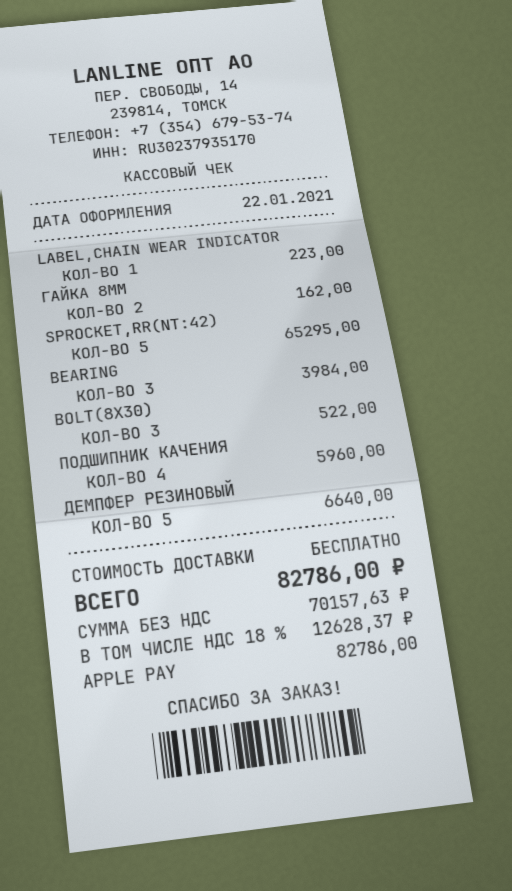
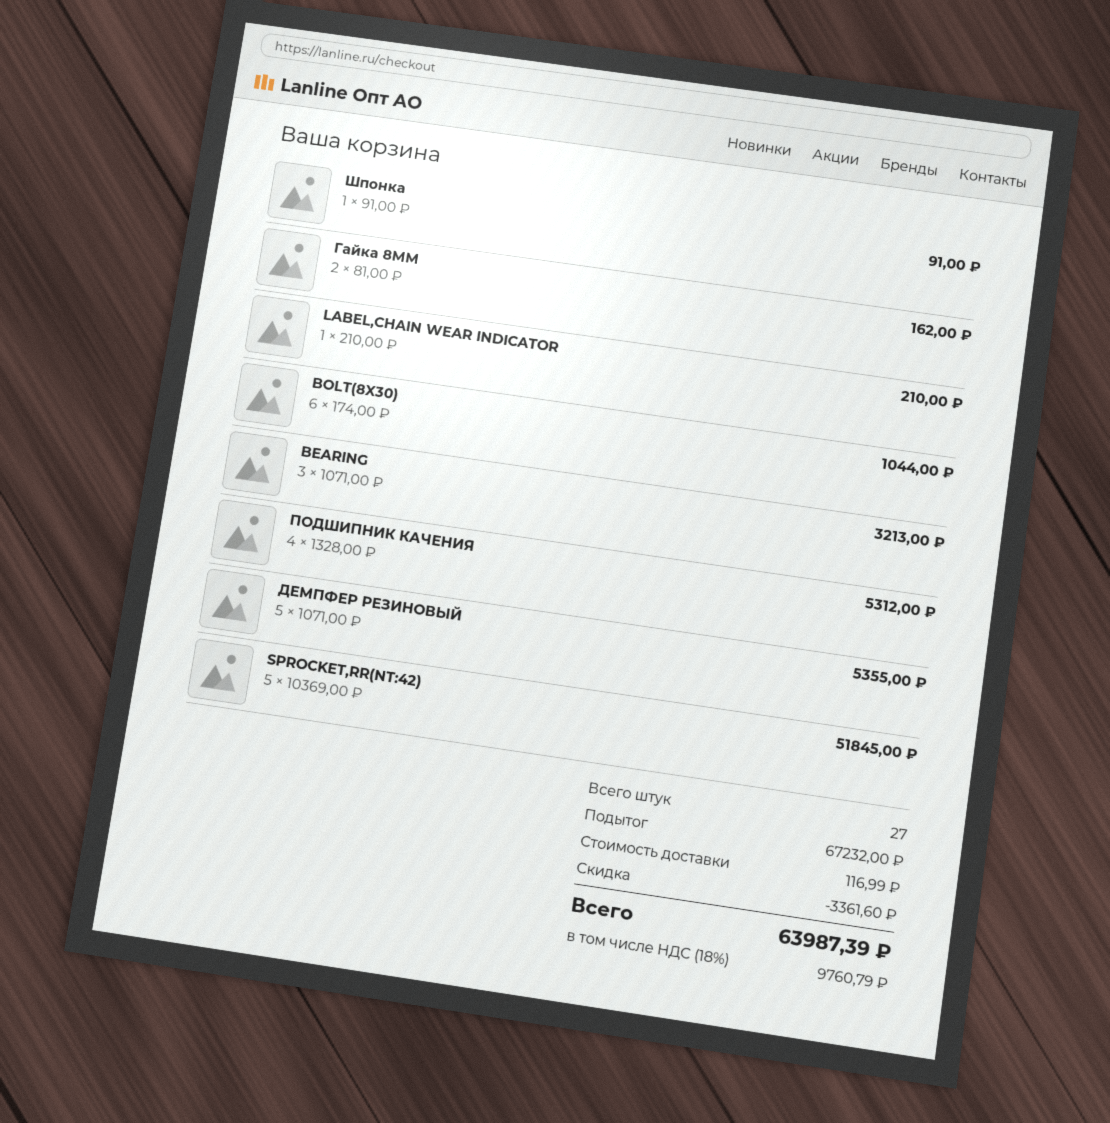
LABEL,CHAIN WEAR INDICATOR: 1 for 223.00 -> 1 for 210.00
SPROCKET,RR(NT:42): 5 for 65295.00 -> 5 for 51845.00
BEARING: 3 for 3984.00 -> 3 for 3213.00
BOLT(8X30): 3 for 522.00 -> 6 for 1044.00
ПОДШИПНИК КАЧЕНИЯ: 4 for 5960.00 -> 4 for 5312.00
ДЕМПФЕР РЕЗИНОВЫЙ: 5 for 6640.00 -> 5 for 5355.00
Шпонка: none -> 1 for 91.00
discount: none -> 3361.60
shipping: 0.00 -> 116.99
tax: 18% = 12628.37 -> 18% = 9760.79
total: 82786.00 -> 63987.39

